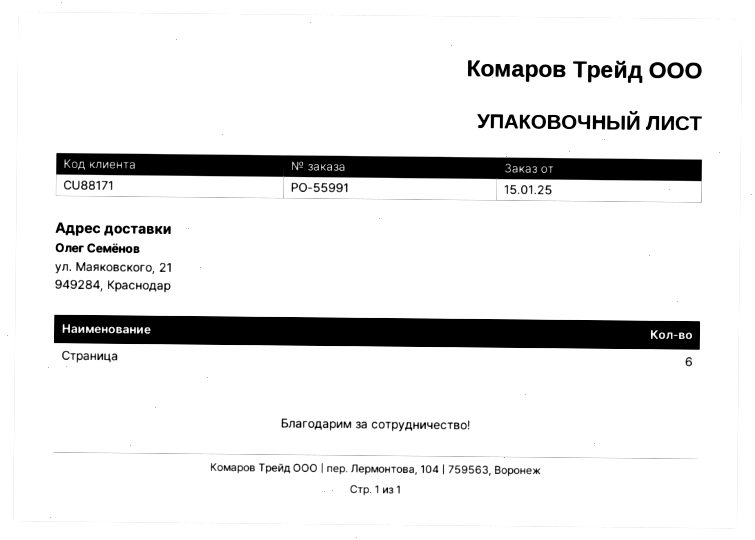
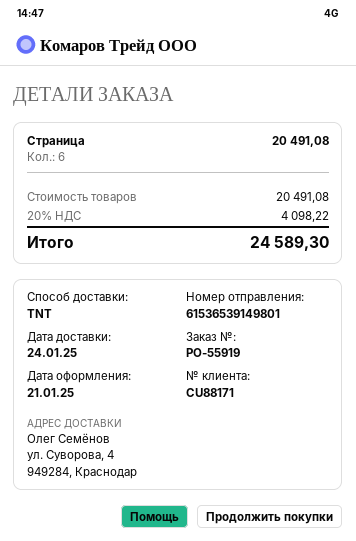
order number: PO-55991 -> PO-55919
order date: 2025-01-15 -> 2025-01-21
ship to: ул. Маяковского, 21, 949284, Краснодар -> ул. Суворова, 4, 949284, Краснодар

